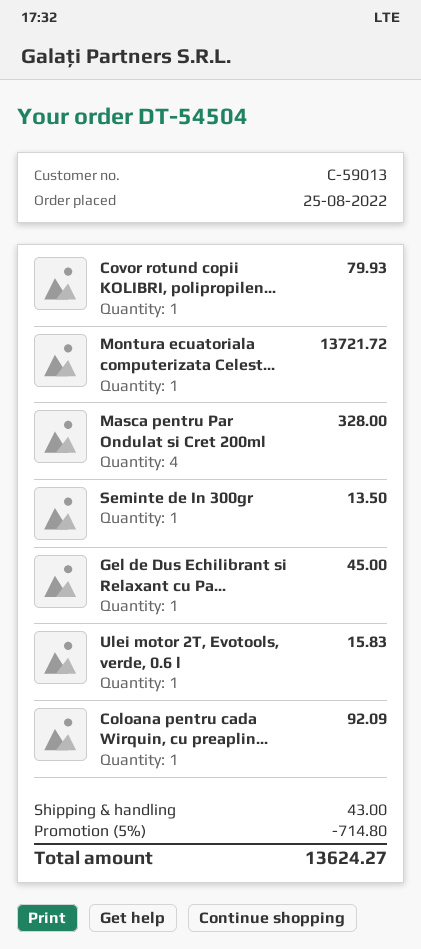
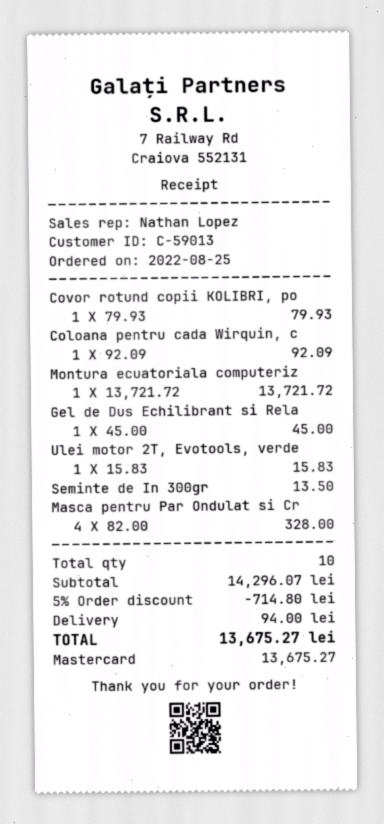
shipping: 43.00 -> 94.00
total: 13624.27 -> 13675.27

